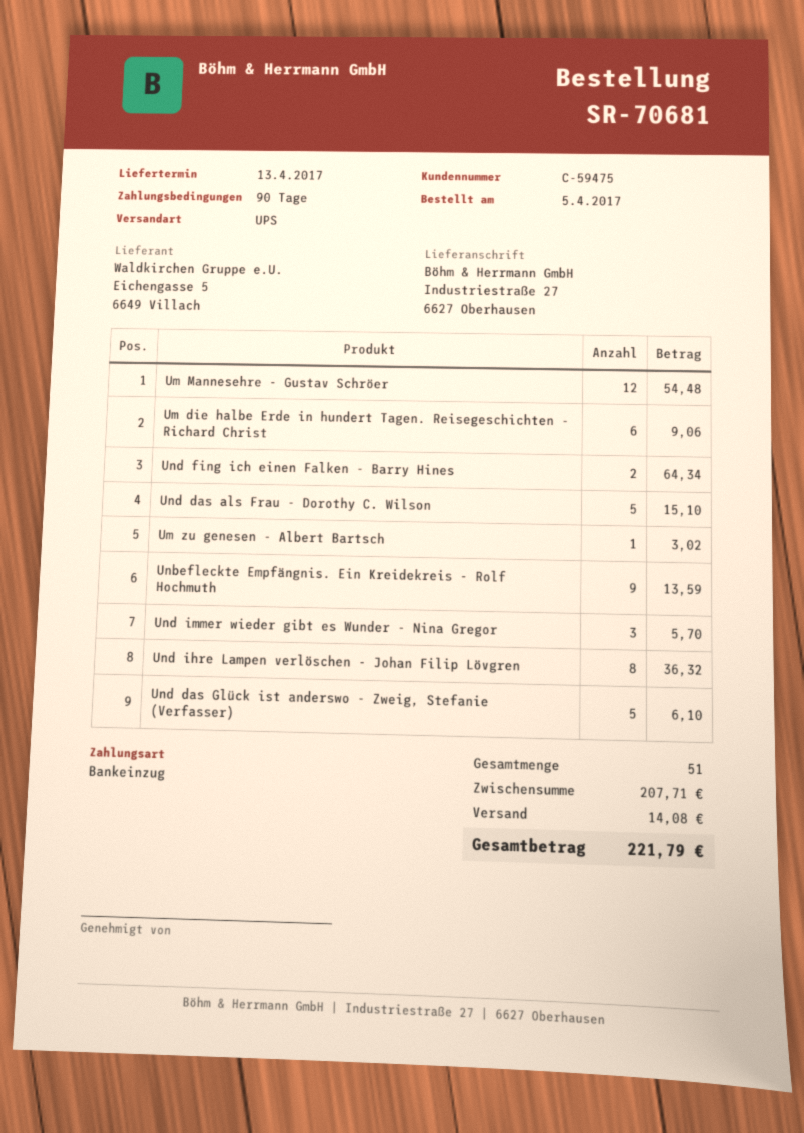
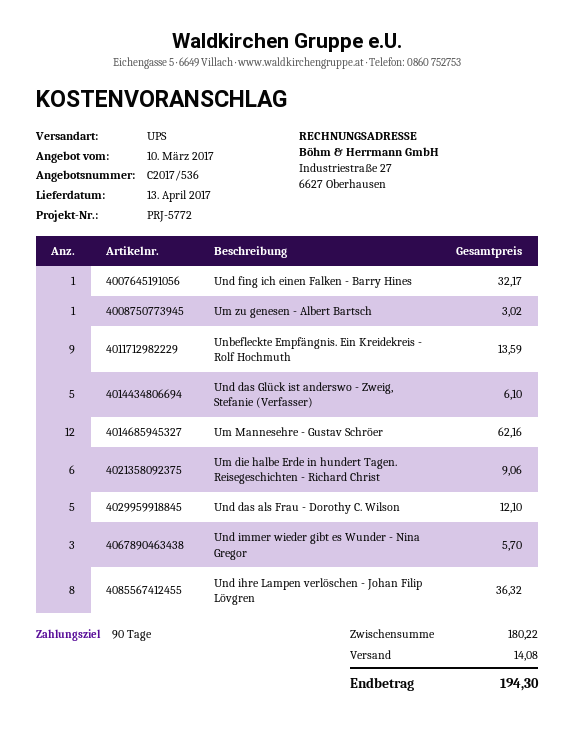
Um Mannesehre - Gustav Schröer: 12 for 54.48 -> 12 for 62.16
Und fing ich einen Falken - Barry Hines: 2 for 64.34 -> 1 for 32.17
Und das als Frau - Dorothy C. Wilson: 5 for 15.10 -> 5 for 12.10
subtotal: 207.71 -> 180.22
total: 221.79 -> 194.30

